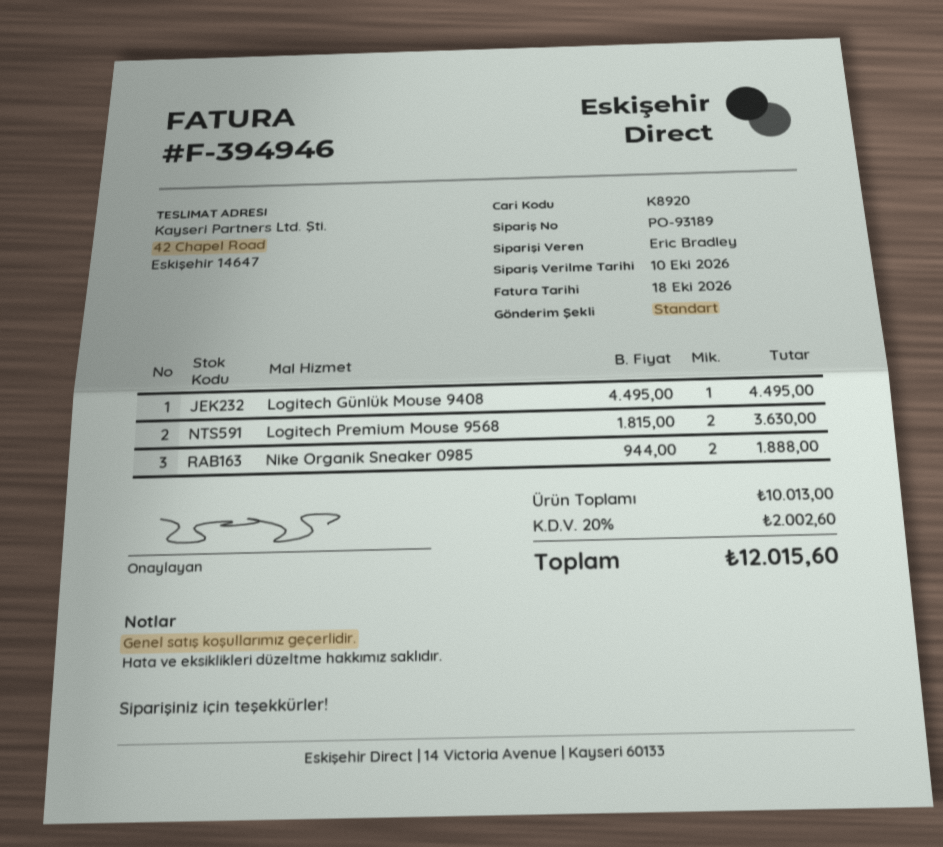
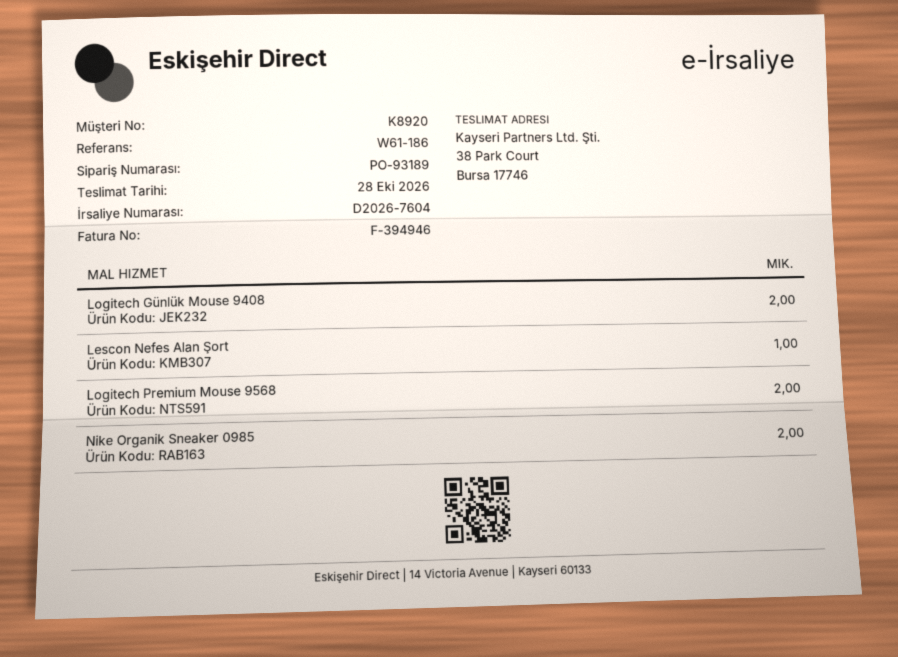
ship to: 42 Chapel Road, Eskişehir 14647 -> 38 Park Court, Bursa 17746
Logitech Günlük Mouse 9408: 1 -> 2
Lescon Nefes Alan Şort: none -> 1

